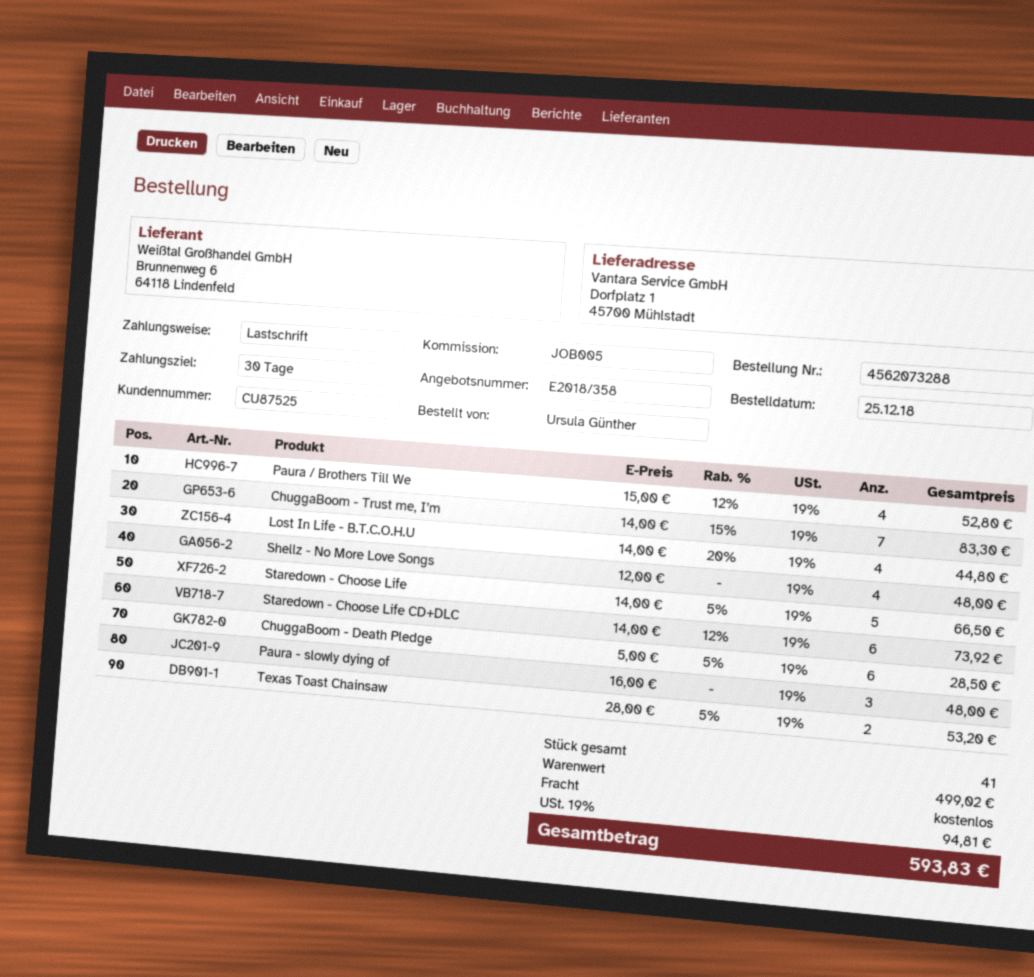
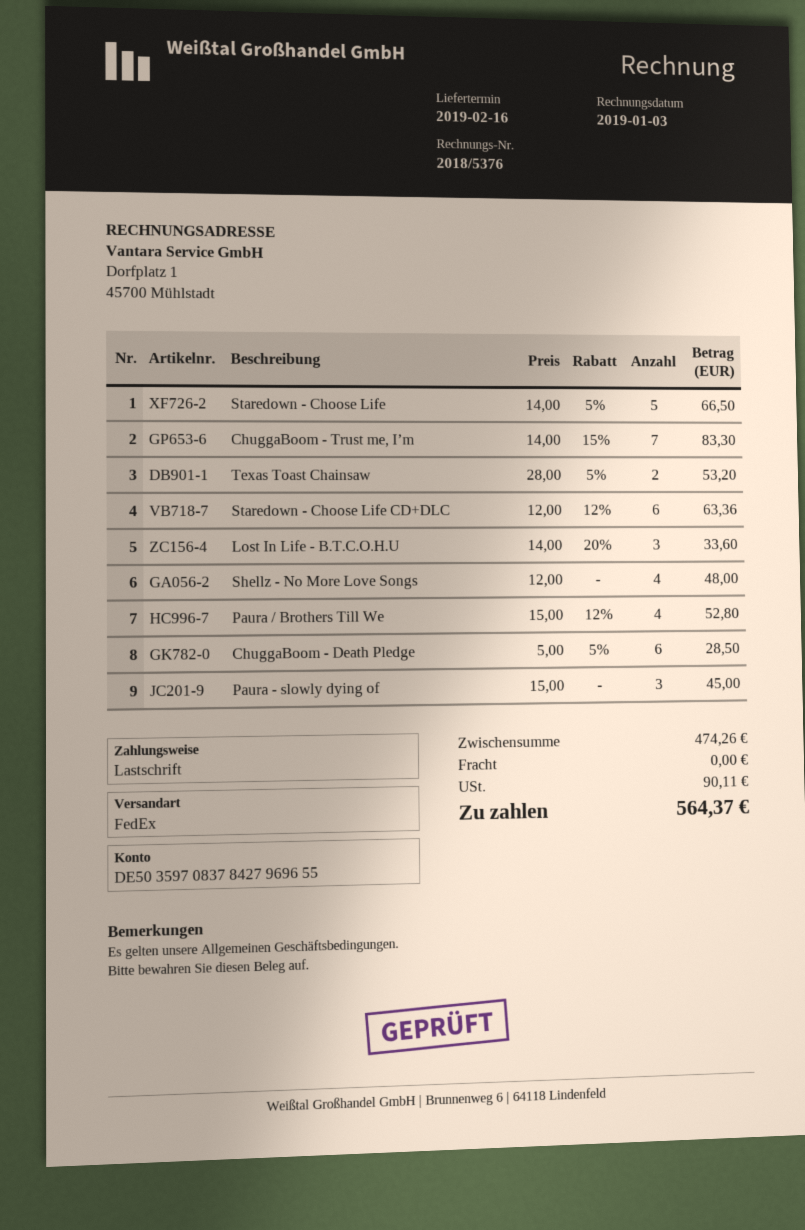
Lost In Life - B.T.C.O.H.U: 4 x 14.00 - 20% = 44.80 -> 3 x 14.00 - 20% = 33.60
Staredown - Choose Life CD+DLC: 6 x 14.00 - 12% = 73.92 -> 6 x 12.00 - 12% = 63.36
Paura - slowly dying of: 3 x 16.00 = 48.00 -> 3 x 15.00 = 45.00
subtotal: 499.02 -> 474.26
tax: 94.81 -> 90.11
total: 593.83 -> 564.37

